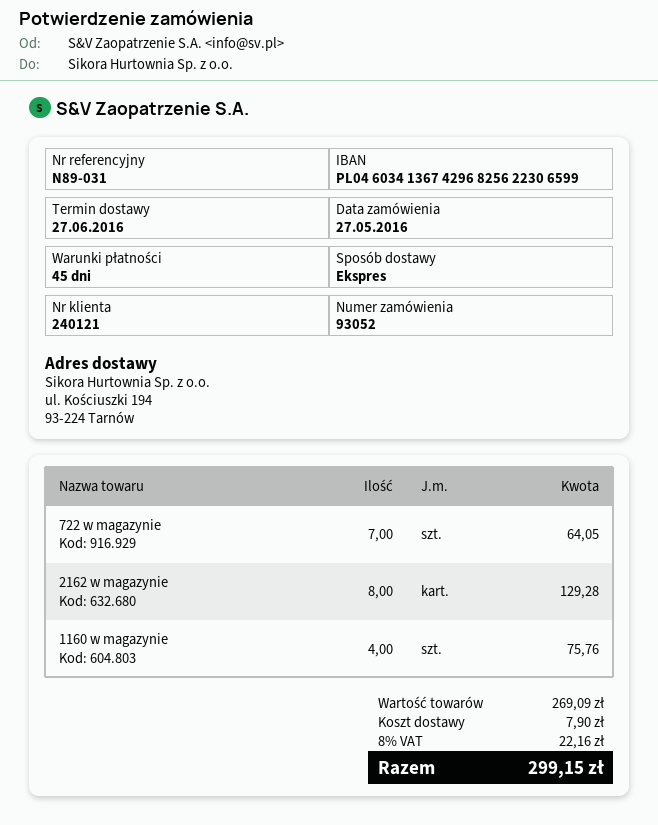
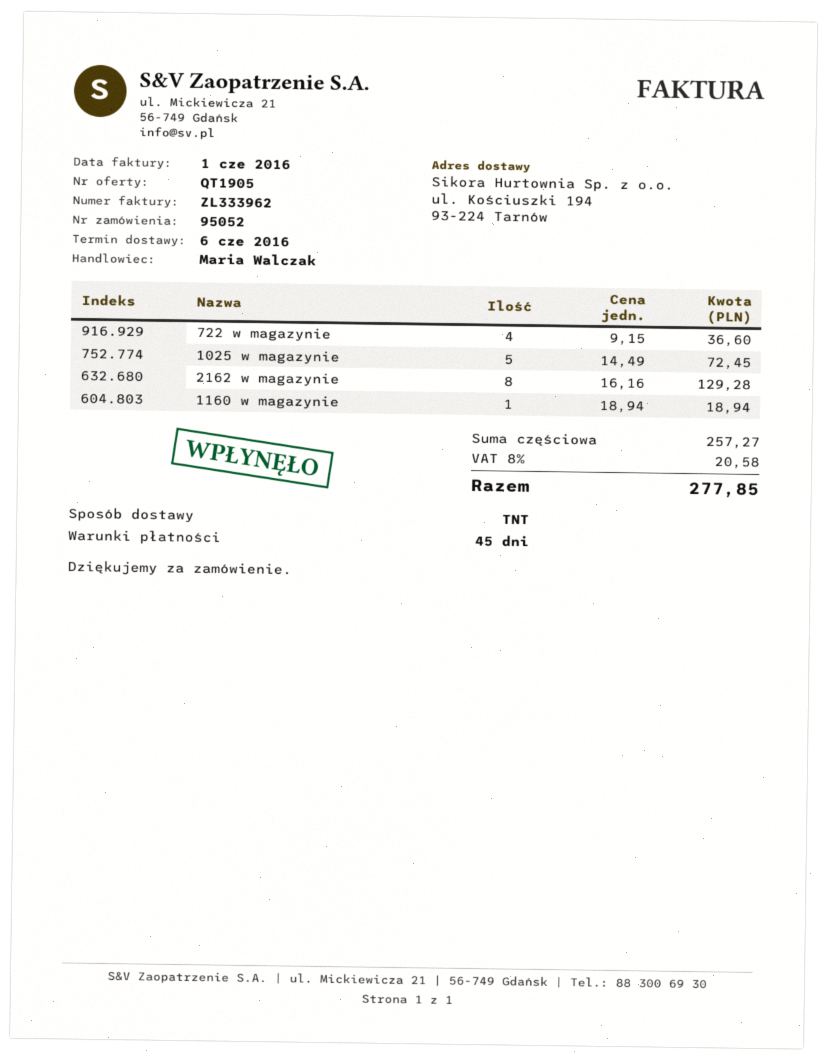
order number: 93052 -> 95052
delivery date: 2016-06-27 -> 2016-06-06
shipping method: express -> TNT
722 w magazynie: 7 for 64.05 -> 4 for 36.60
1160 w magazynie: 4 for 75.76 -> 1 for 18.94
1025 w magazynie: none -> 5 for 72.45
subtotal: 269.09 -> 257.27
shipping: 7.90 -> none
tax: 8% = 22.16 -> 8% = 20.58
total: 299.15 -> 277.85

